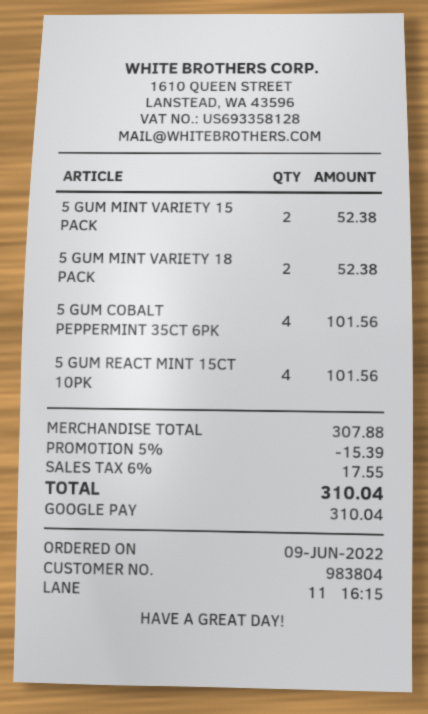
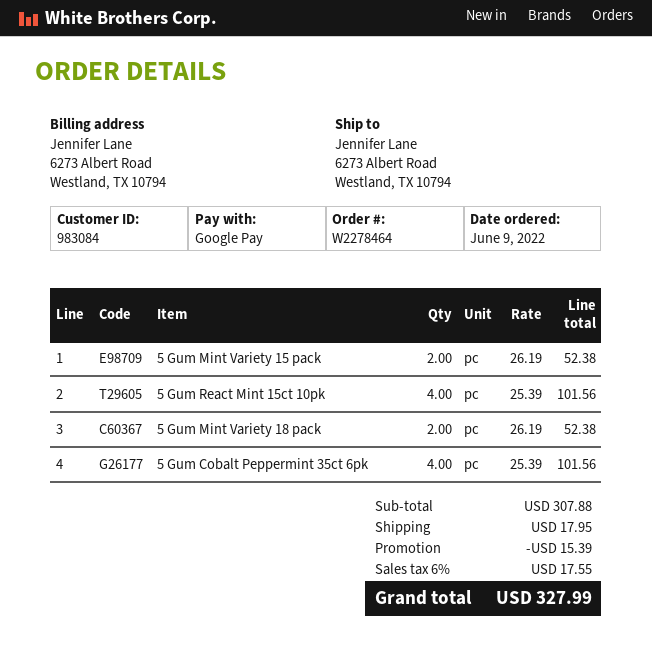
customer number: 983804 -> 983084
shipping: none -> 17.95
total: 310.04 -> 327.99

